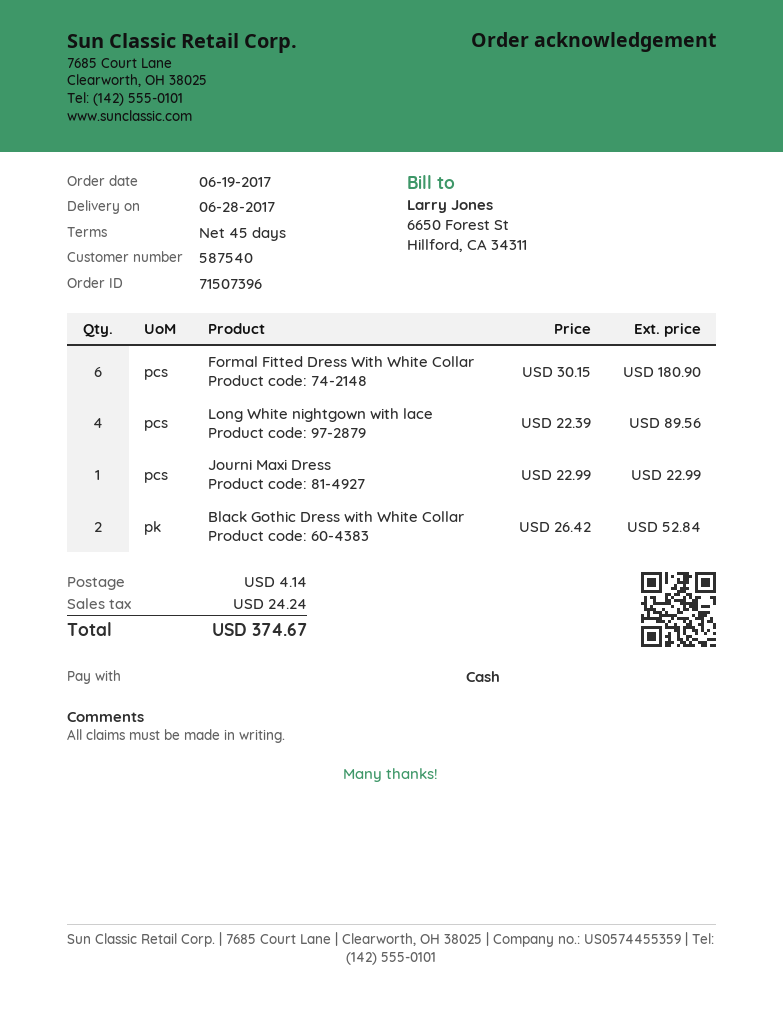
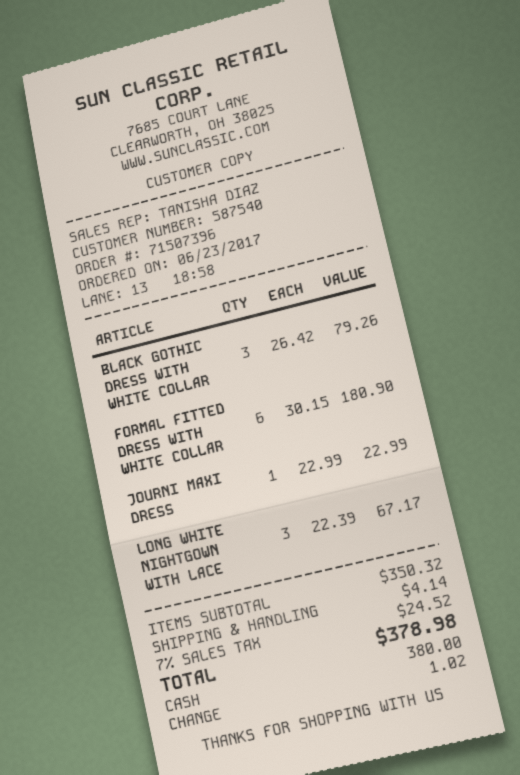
order date: 2017-06-19 -> 2017-06-23
Long White nightgown with lace: 4 x 22.39 = 89.56 -> 3 x 22.39 = 67.17
Black Gothic Dress with White Collar: 2 x 26.42 = 52.84 -> 3 x 26.42 = 79.26
tax: 24.24 -> 24.52
total: 374.67 -> 378.98

